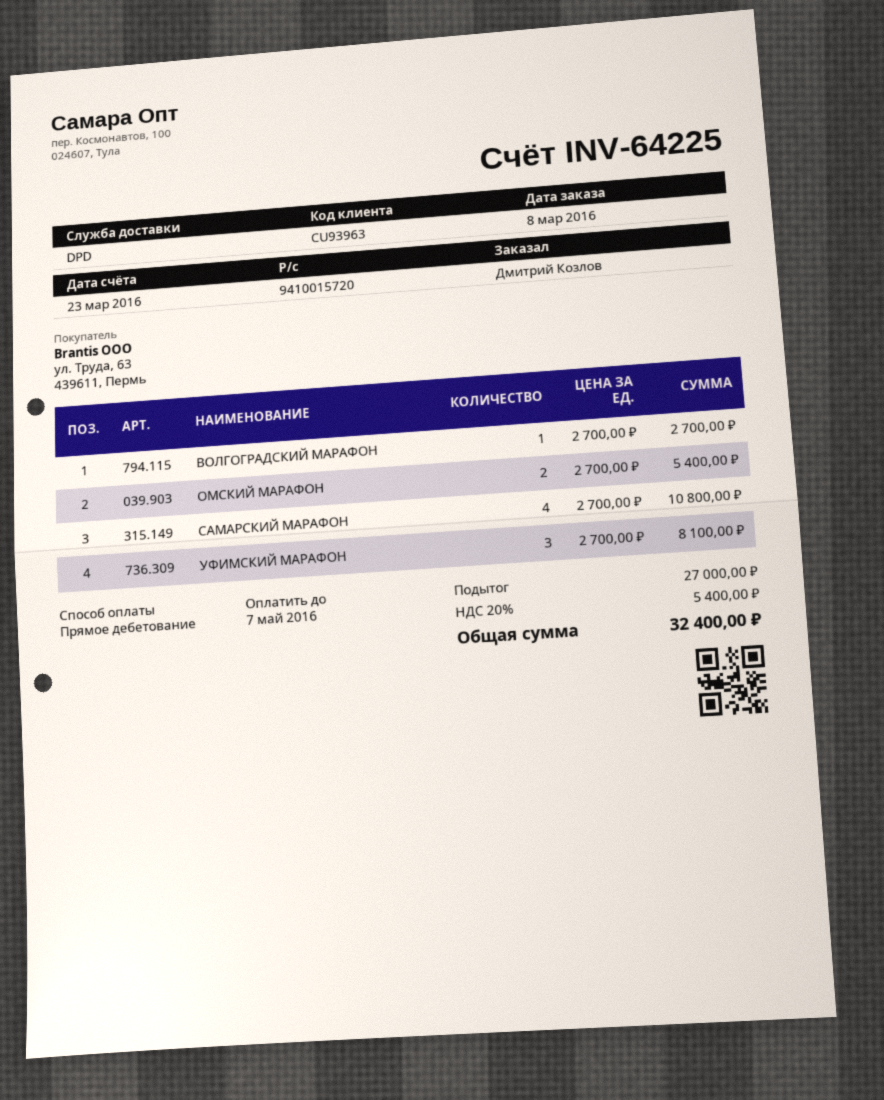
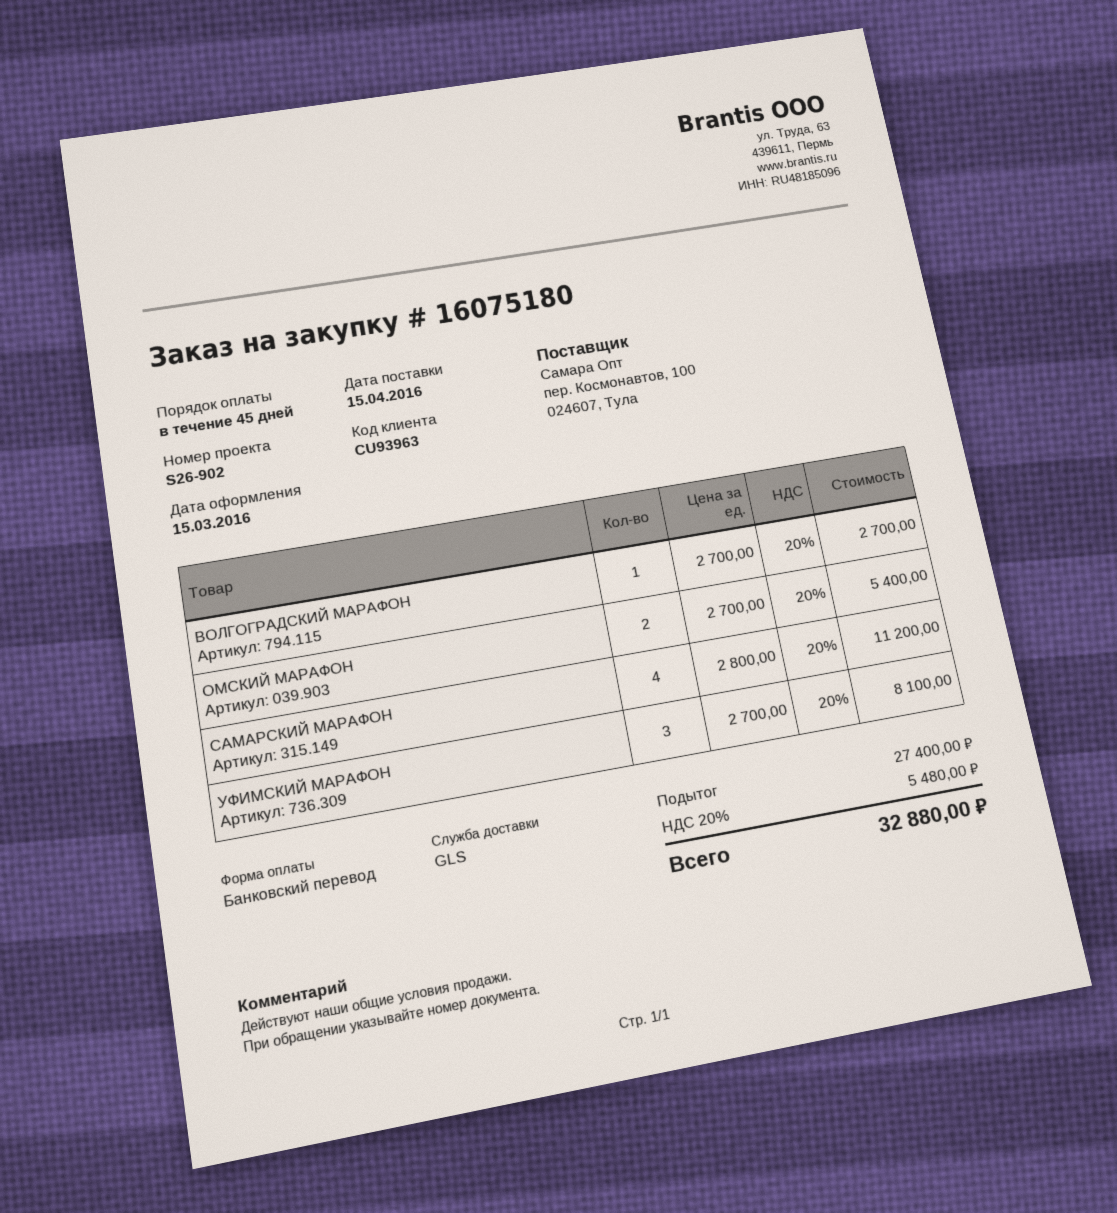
order date: 2016-03-08 -> 2016-03-15
payment method: direct debit -> bank transfer
shipping method: DPD -> GLS
САМАРСКИЙ МАРАФОН: 4 x 2700.00 = 10800.00 -> 4 x 2800.00 = 11200.00
subtotal: 27000.00 -> 27400.00
tax: 20% = 5400.00 -> 20% = 5480.00
total: 32400.00 -> 32880.00

